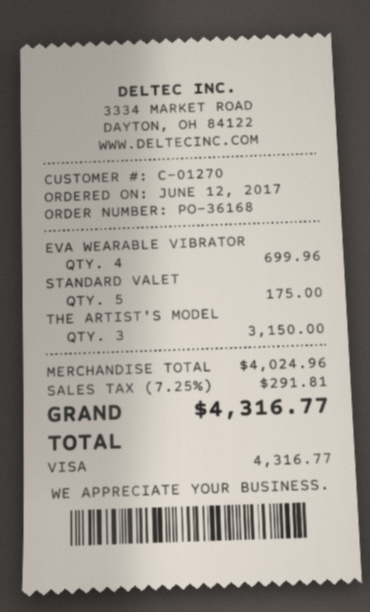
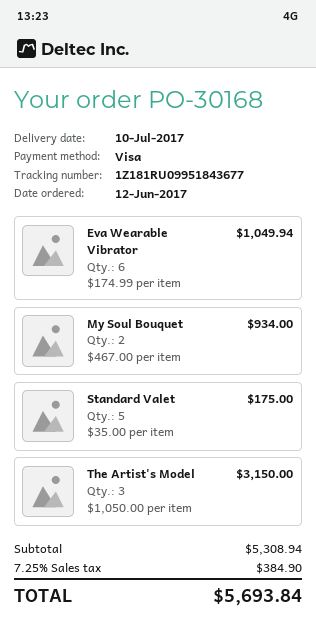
order number: PO-36168 -> PO-30168
EVA WEARABLE VIBRATOR: 4 for 699.96 -> 6 for 1049.94
My Soul Bouquet: none -> 2 for 934.00
subtotal: 4024.96 -> 5308.94
tax: 7.25% = 291.81 -> 7.25% = 384.90
total: 4316.77 -> 5693.84

